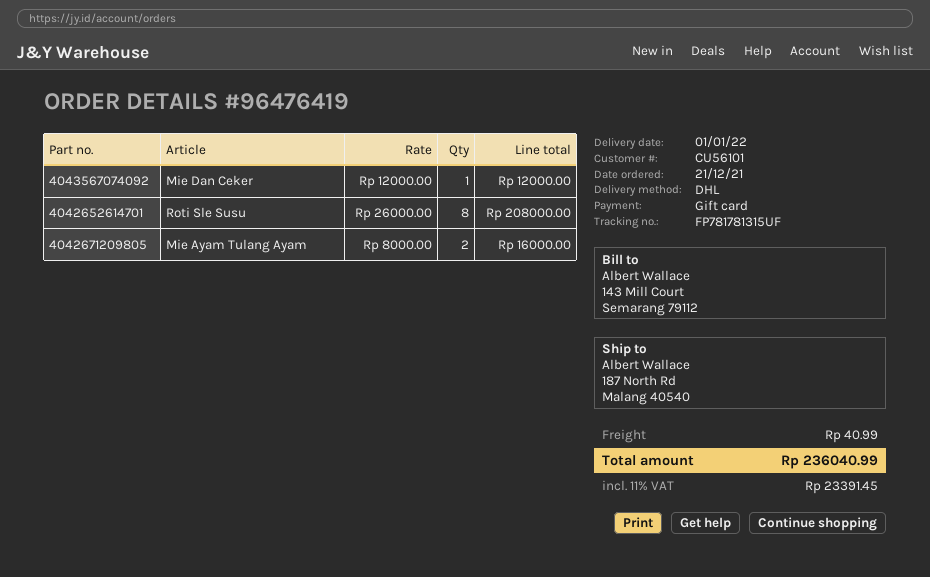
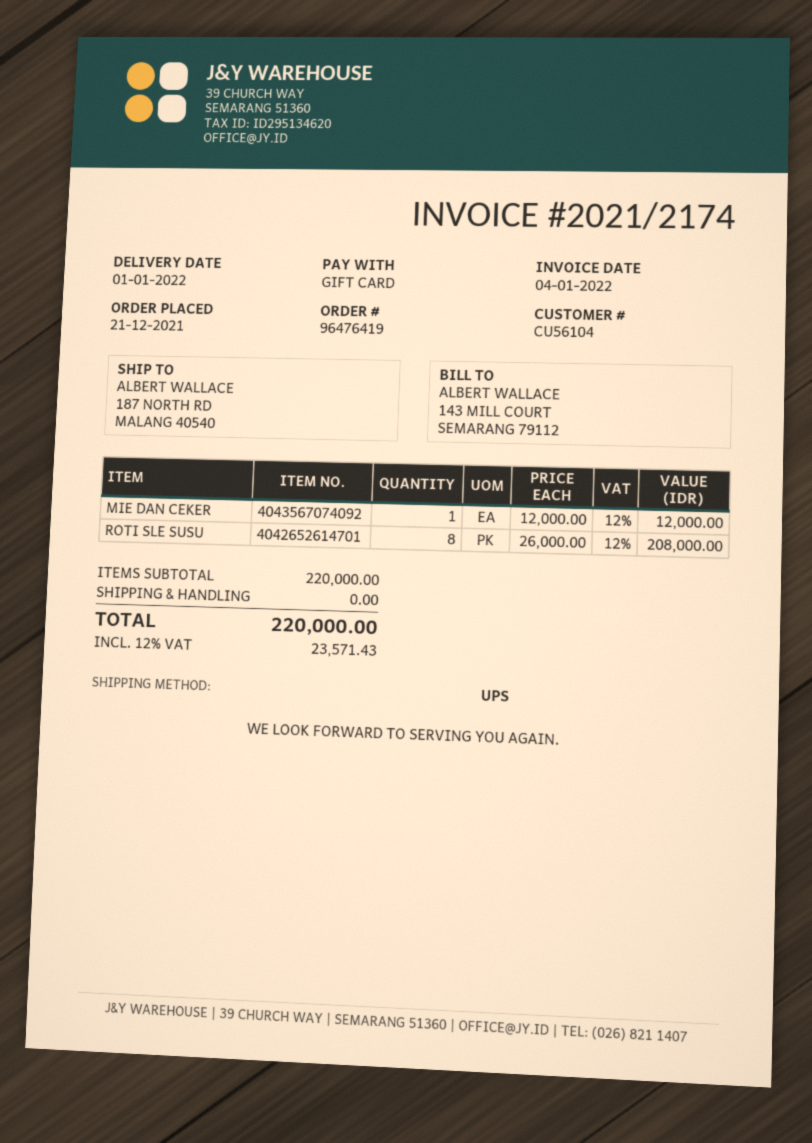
customer number: CU56101 -> CU56104
shipping method: DHL -> UPS
Mie Ayam Tulang Ayam: 2 x 8000.00 = 16000.00 -> none
shipping: 40.99 -> 0.00
tax: 11% = 23391.45 -> 12% = 23571.43
total: 236040.99 -> 220000.00

